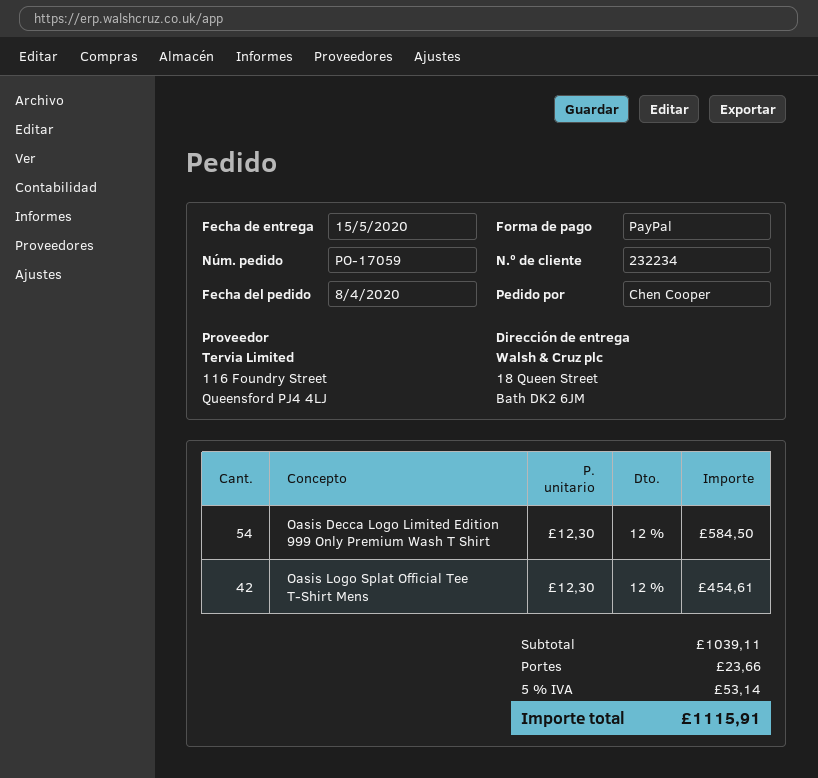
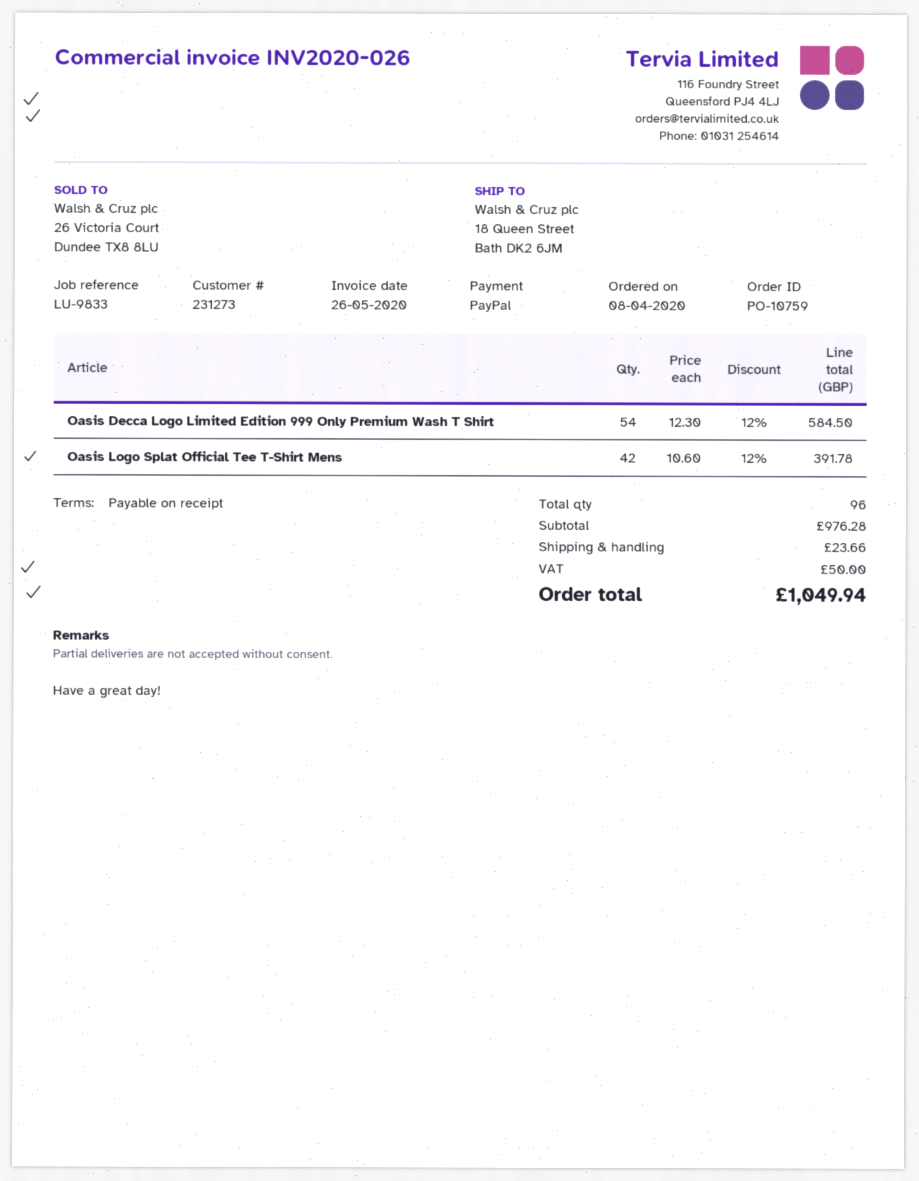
order number: PO-17059 -> PO-10759
customer number: 232234 -> 231273
Oasis Logo Splat Official Tee T-Shirt Mens: 42 x 12.30 - 12% = 454.61 -> 42 x 10.60 - 12% = 391.78
subtotal: 1039.11 -> 976.28
tax: 53.14 -> 50.00
total: 1115.91 -> 1049.94

